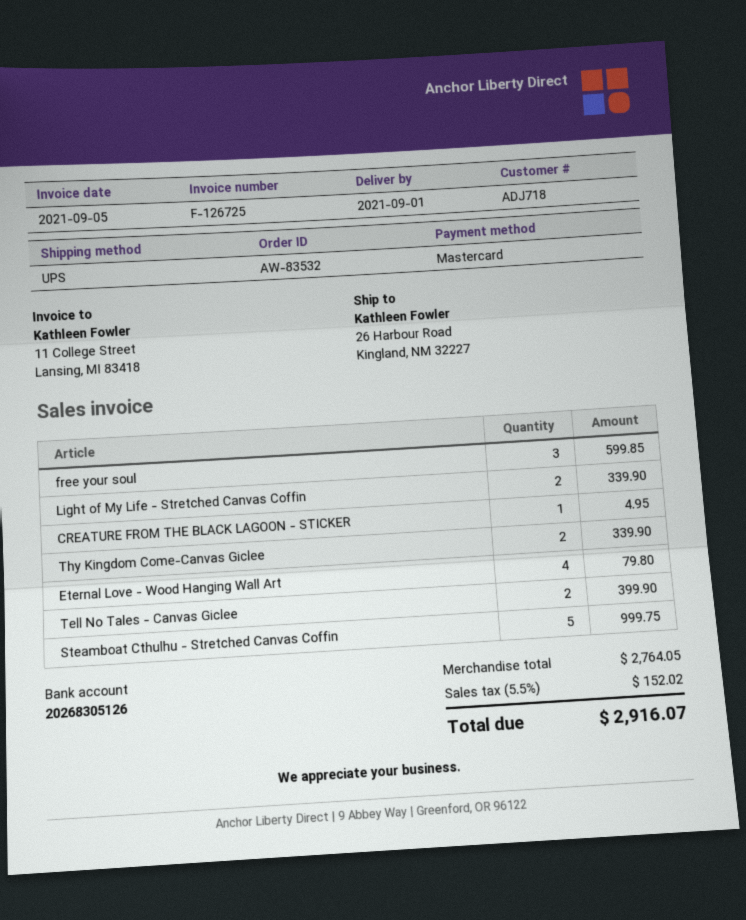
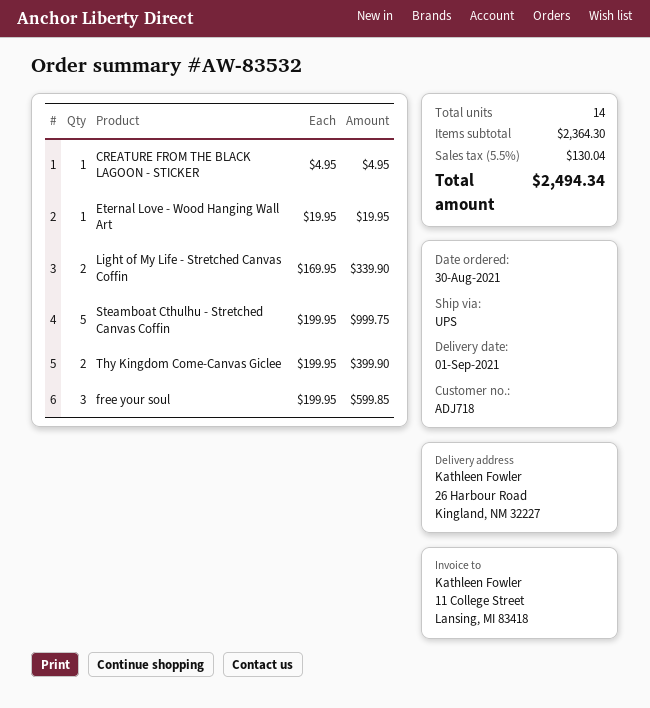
Thy Kingdom Come-Canvas Giclee: 2 for 339.90 -> 2 for 399.90
Eternal Love - Wood Hanging Wall Art: 4 for 79.80 -> 1 for 19.95
Tell No Tales - Canvas Giclee: 2 for 399.90 -> none
subtotal: 2764.05 -> 2364.30
tax: 5.5% = 152.02 -> 5.5% = 130.04
total: 2916.07 -> 2494.34

